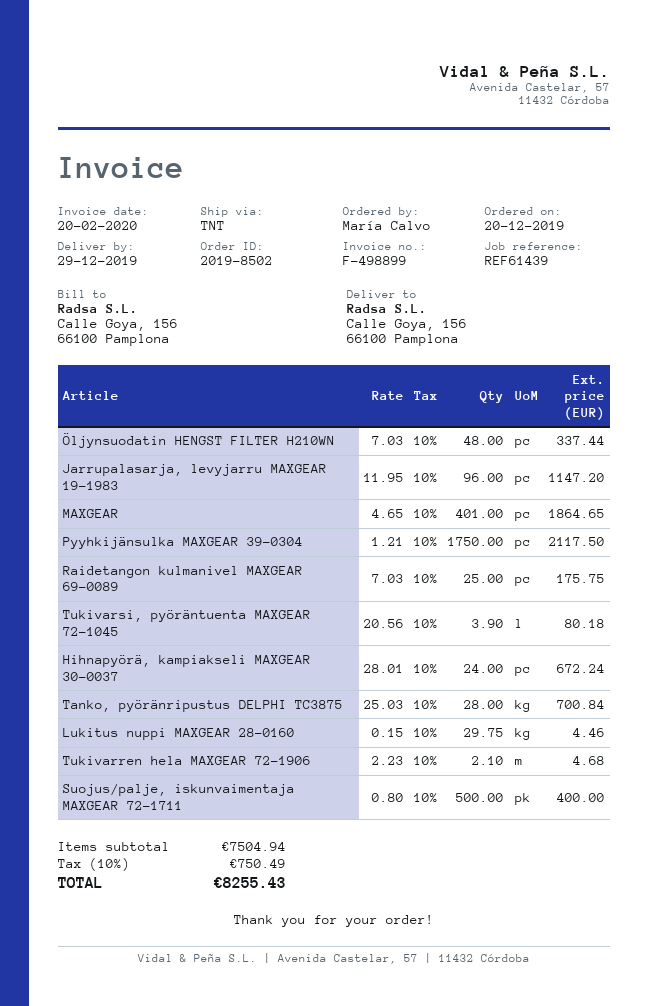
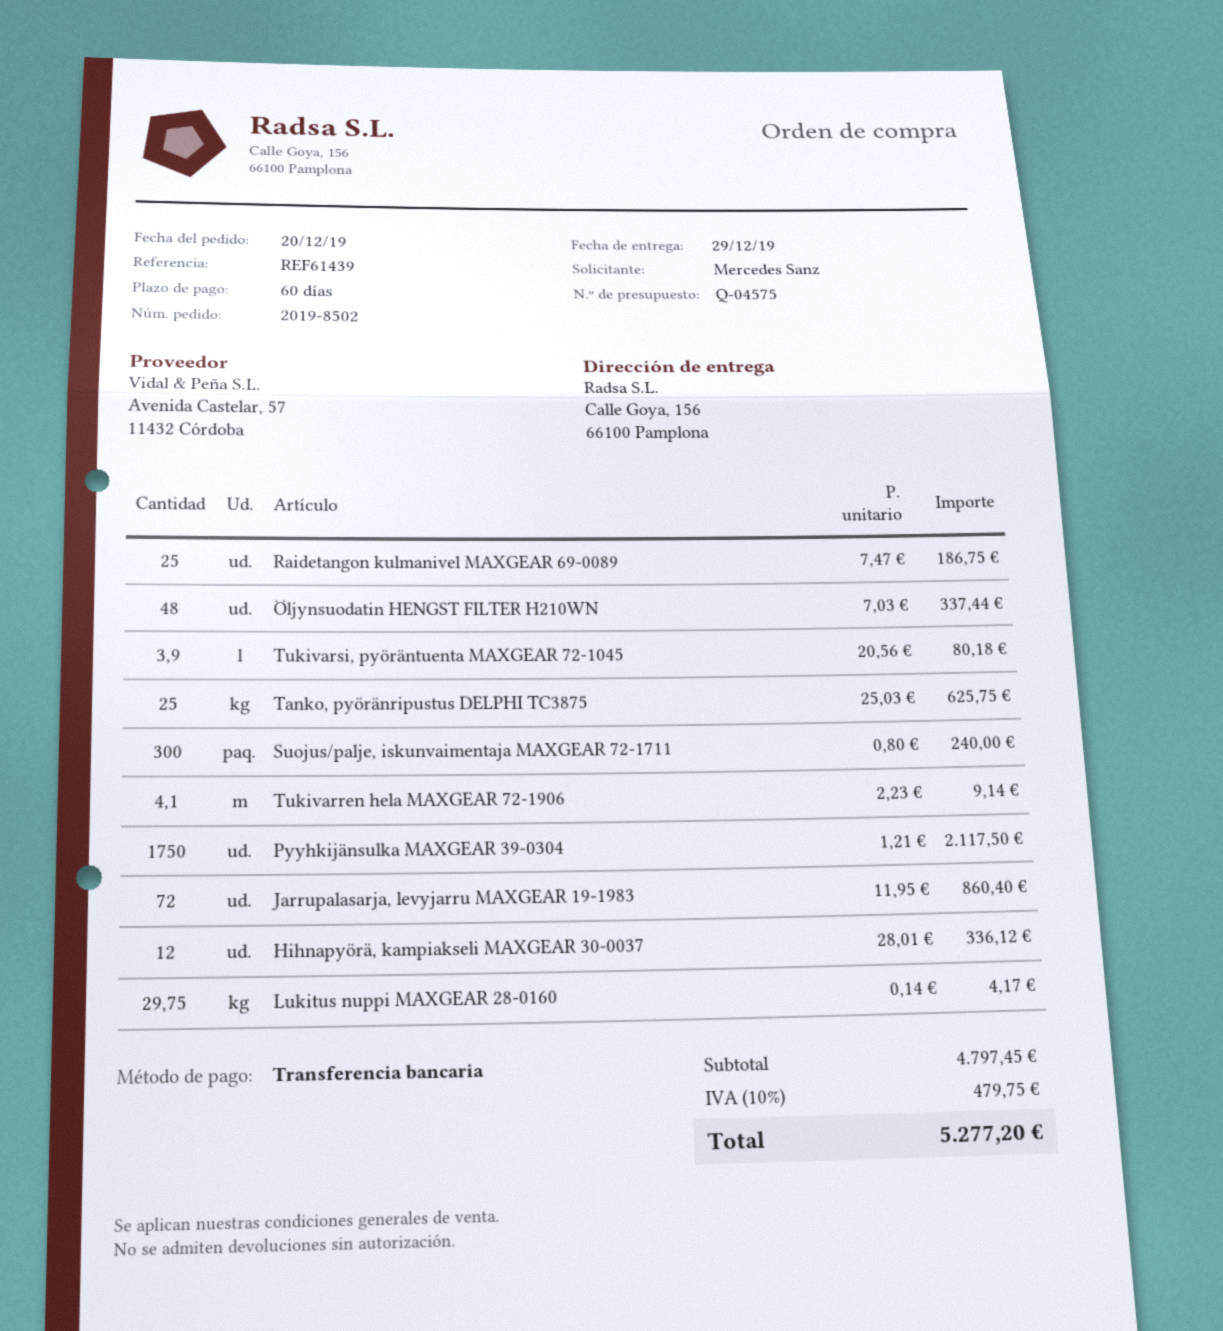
ordered by: María Calvo -> Mercedes Sanz
Jarrupalasarja, levyjarru MAXGEAR 19-1983: 96 x 11.95 = 1147.20 -> 72 x 11.95 = 860.40
MAXGEAR: 401 x 4.65 = 1864.65 -> none
Raidetangon kulmanivel MAXGEAR 69-0089: 25 x 7.03 = 175.75 -> 25 x 7.47 = 186.75
Hihnapyörä, kampiakseli MAXGEAR 30-0037: 24 x 28.01 = 672.24 -> 12 x 28.01 = 336.12
Tanko, pyöränripustus DELPHI TC3875: 28 x 25.03 = 700.84 -> 25 x 25.03 = 625.75
Lukitus nuppi MAXGEAR 28-0160: 29.75 x 0.15 = 4.46 -> 29.75 x 0.14 = 4.17
Tukivarren hela MAXGEAR 72-1906: 2.1 x 2.23 = 4.68 -> 4.1 x 2.23 = 9.14
Suojus/palje, iskunvaimentaja MAXGEAR 72-1711: 500 x 0.80 = 400.00 -> 300 x 0.80 = 240.00
subtotal: 7504.94 -> 4797.45
tax: 10% = 750.49 -> 10% = 479.75
total: 8255.43 -> 5277.20

